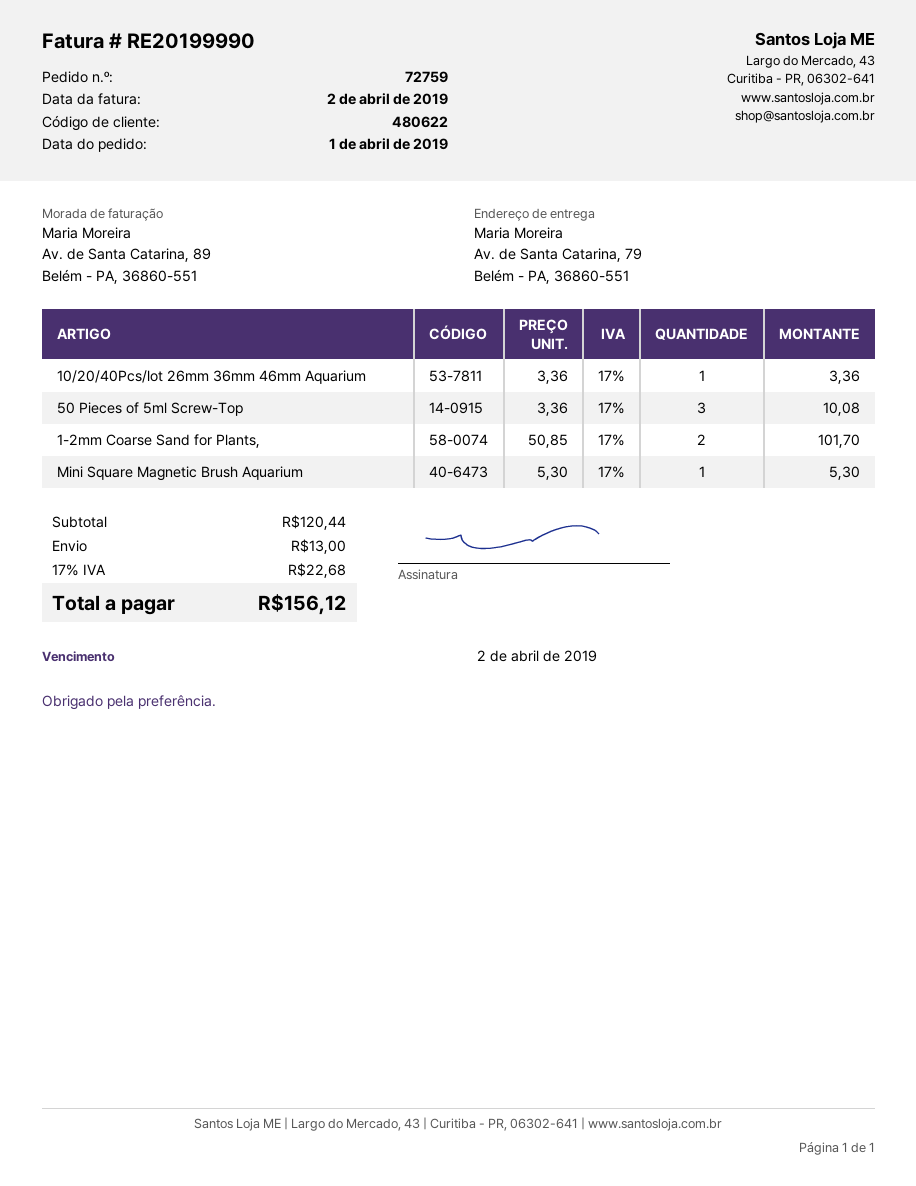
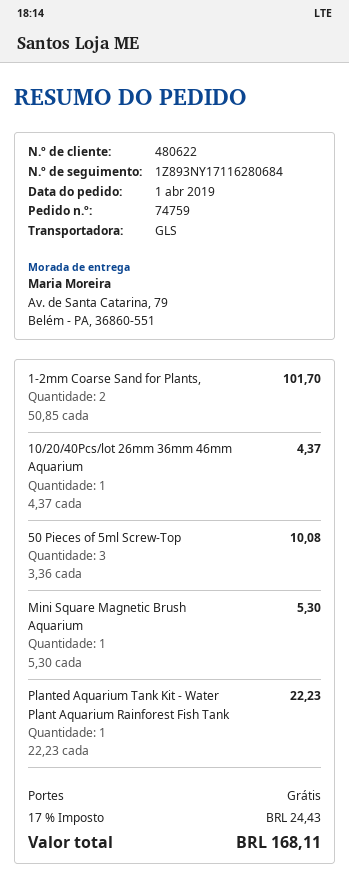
order number: 72759 -> 74759
10/20/40Pcs/lot 26mm 36mm 46mm Aquarium: 1 x 3.36 = 3.36 -> 1 x 4.37 = 4.37
Planted Aquarium Tank Kit - Water Plant Aquarium Rainforest Fish Tank: none -> 1 x 22.23 = 22.23
shipping: 13.00 -> 0.00
tax: 17% = 22.68 -> 17% = 24.43
total: 156.12 -> 168.11

